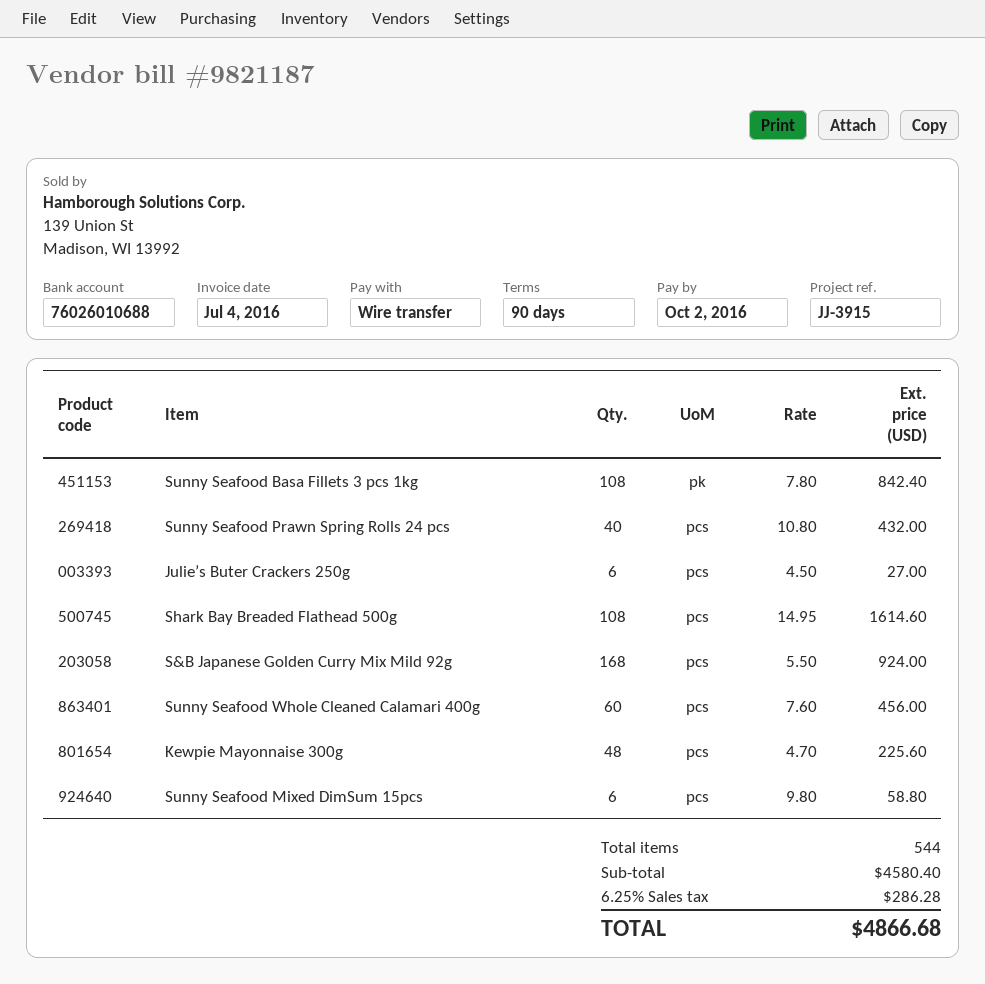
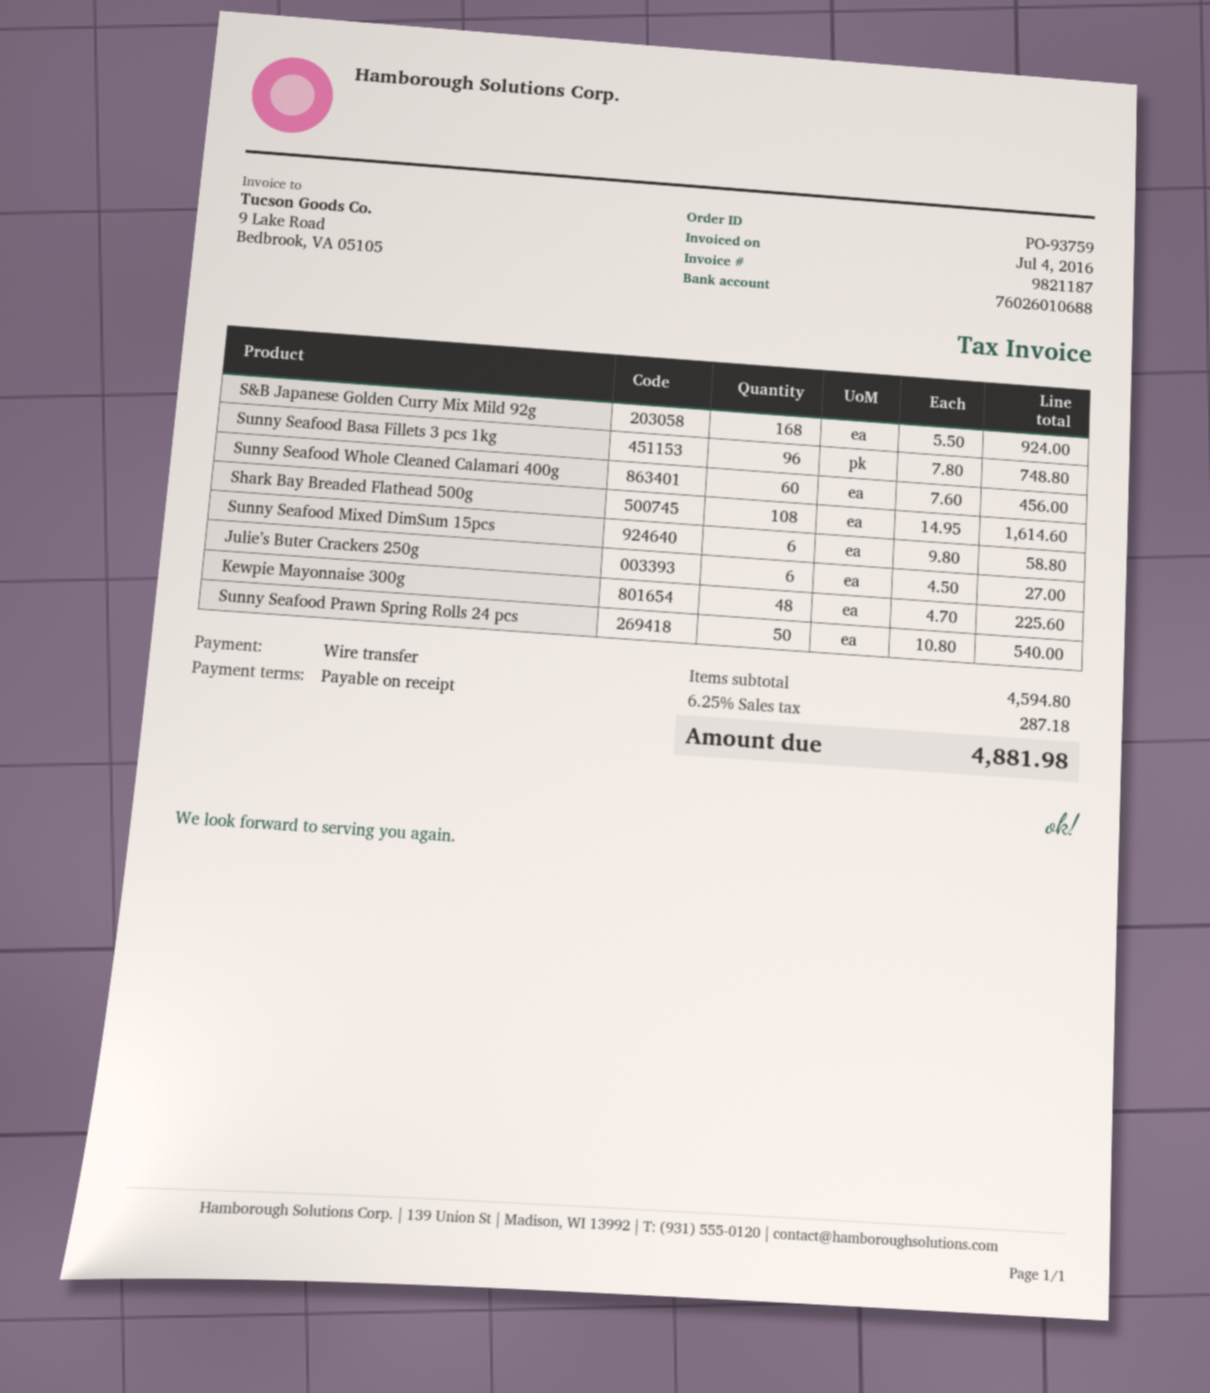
payment terms: 90 days -> on receipt
Sunny Seafood Basa Fillets 3 pcs 1kg: 108 x 7.80 = 842.40 -> 96 x 7.80 = 748.80
Sunny Seafood Prawn Spring Rolls 24 pcs: 40 x 10.80 = 432.00 -> 50 x 10.80 = 540.00
subtotal: 4580.40 -> 4594.80
tax: 6.25% = 286.28 -> 6.25% = 287.18
total: 4866.68 -> 4881.98

